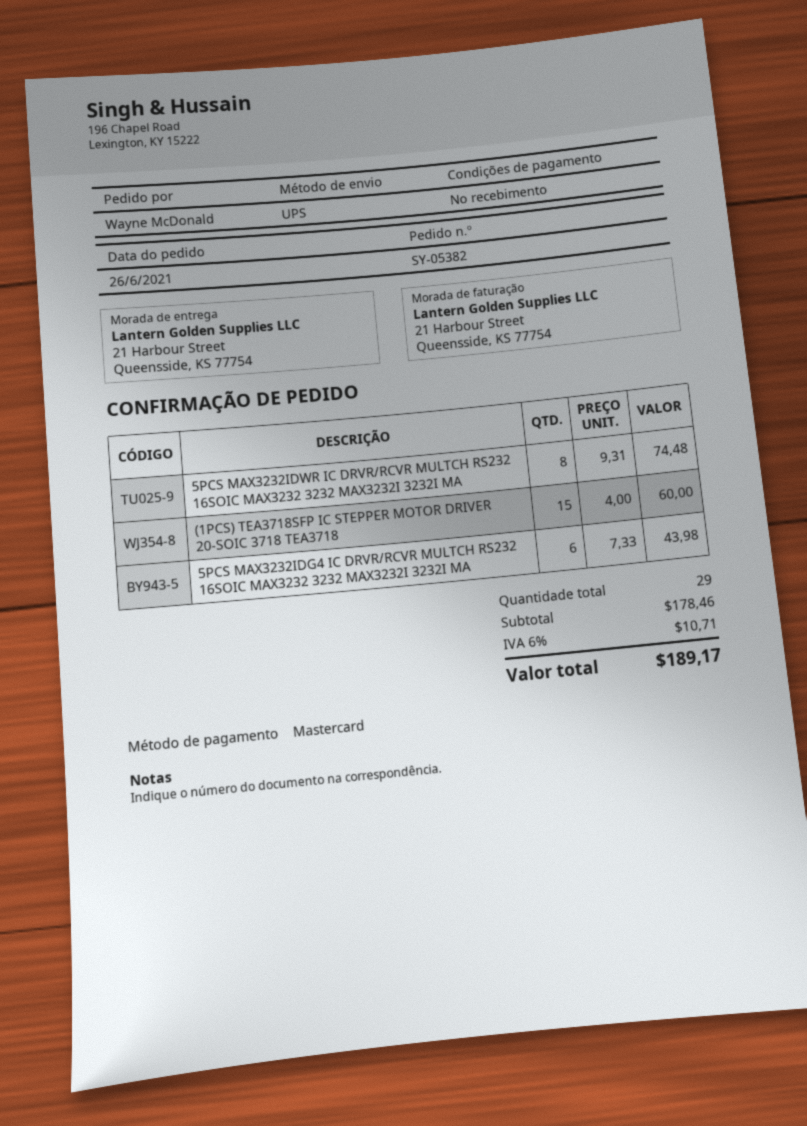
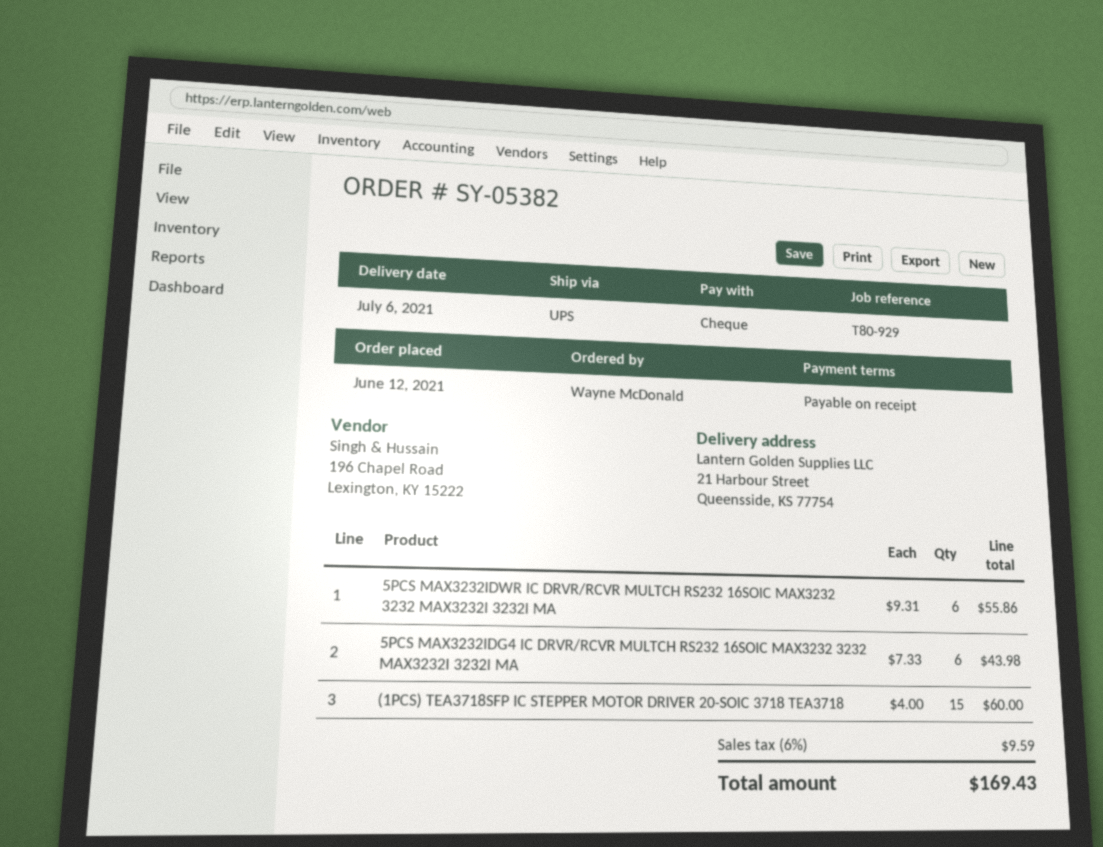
order date: 2021-06-26 -> 2021-06-12
payment method: Mastercard -> cheque
5PCS MAX3232IDWR IC DRVR/RCVR MULTCH RS232 16SOIC MAX3232 3232 MAX3232I 3232I MA: 8 x 9.31 = 74.48 -> 6 x 9.31 = 55.86
tax: 6% = 10.71 -> 6% = 9.59
total: 189.17 -> 169.43

